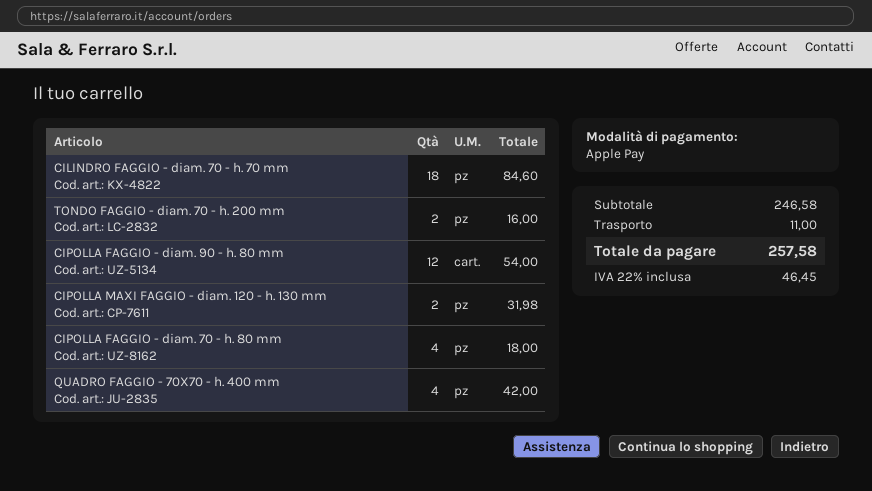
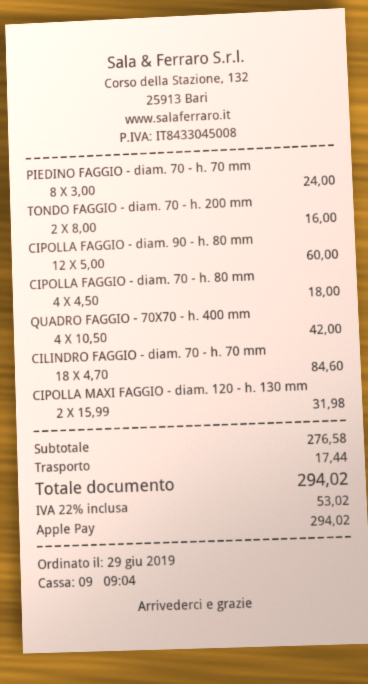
CIPOLLA FAGGIO - diam. 90 - h. 80 mm: 12 for 54.00 -> 12 for 60.00
PIEDINO FAGGIO - diam. 70 - h. 70 mm: none -> 8 for 24.00
subtotal: 246.58 -> 276.58
shipping: 11.00 -> 17.44
tax: 22% = 46.45 -> 22% = 53.02
total: 257.58 -> 294.02

